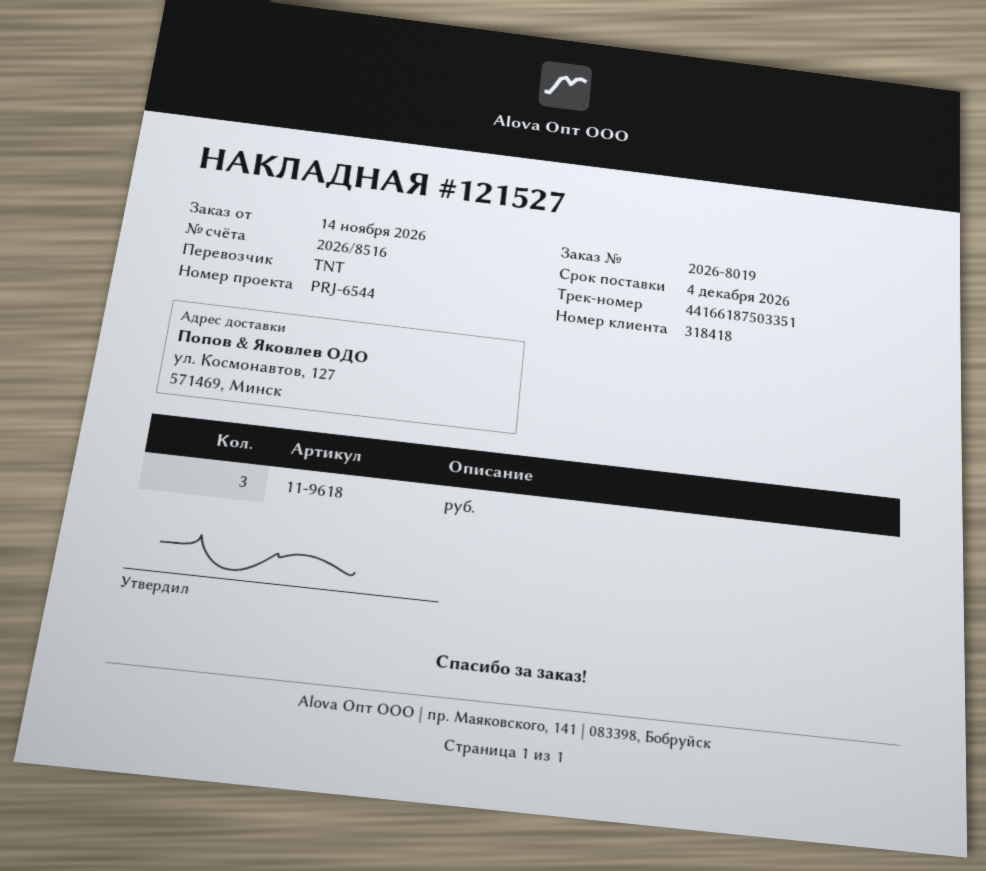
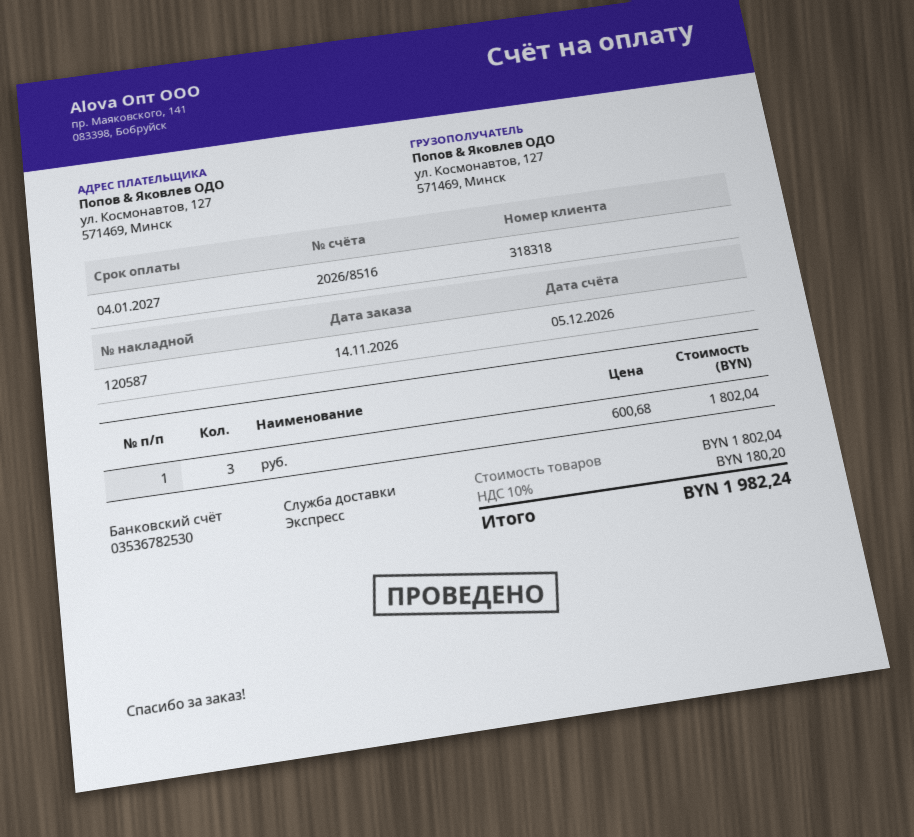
delivery note number: 121527 -> 120587
customer number: 318418 -> 318318
shipping method: TNT -> express

